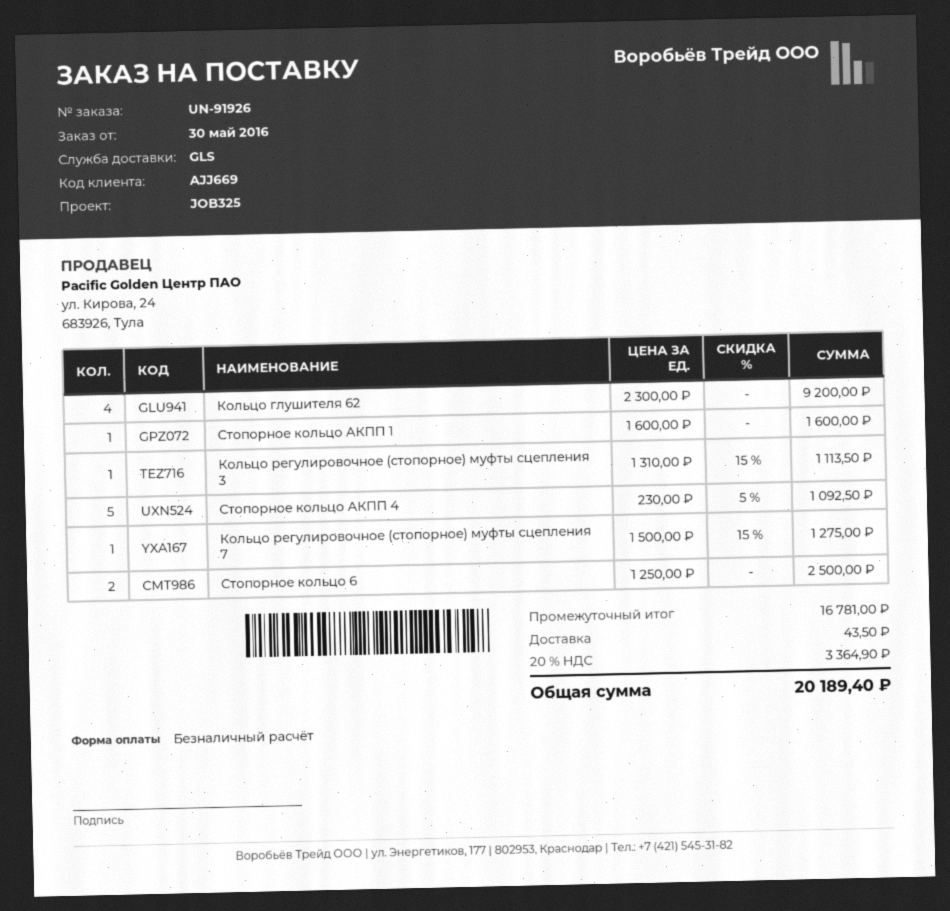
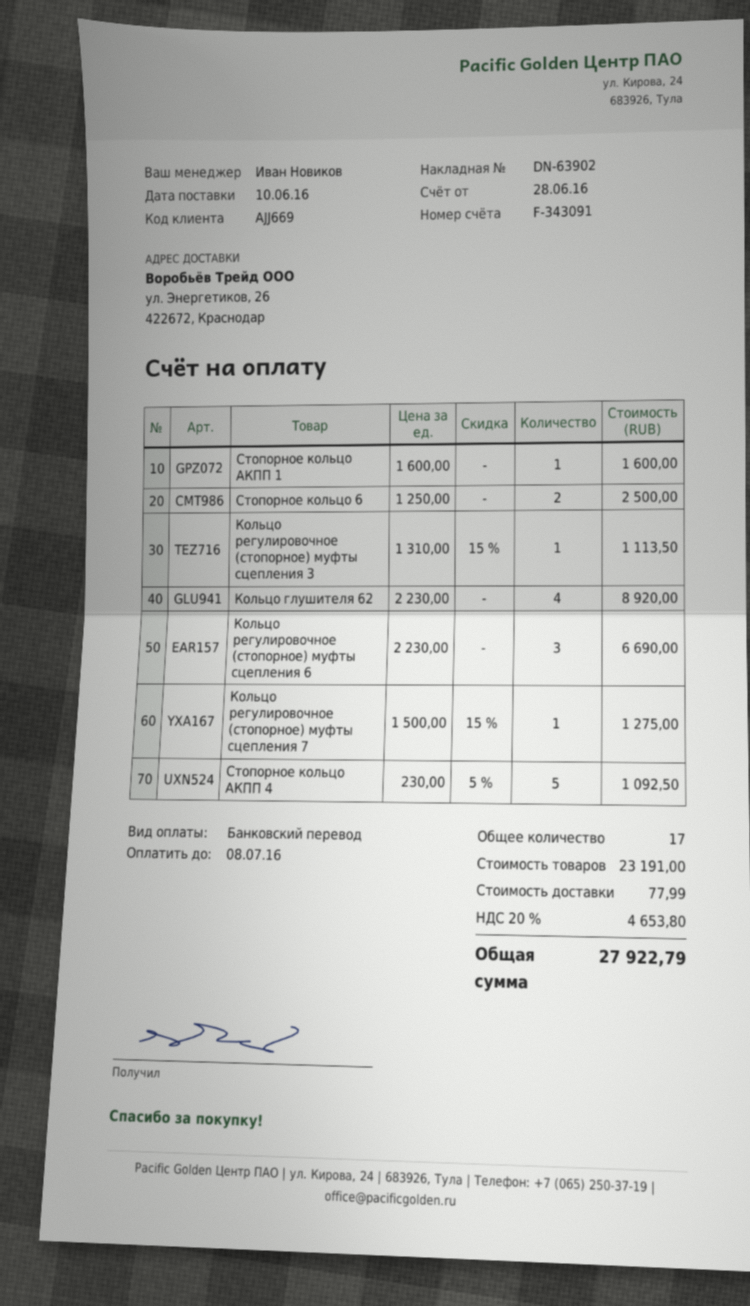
Кольцо глушителя 62: 4 x 2300.00 = 9200.00 -> 4 x 2230.00 = 8920.00
Кольцо регулировочное (стопорное) муфты сцепления 6: none -> 3 x 2230.00 = 6690.00
subtotal: 16781.00 -> 23191.00
shipping: 43.50 -> 77.99
tax: 20% = 3364.90 -> 20% = 4653.80
total: 20189.40 -> 27922.79

